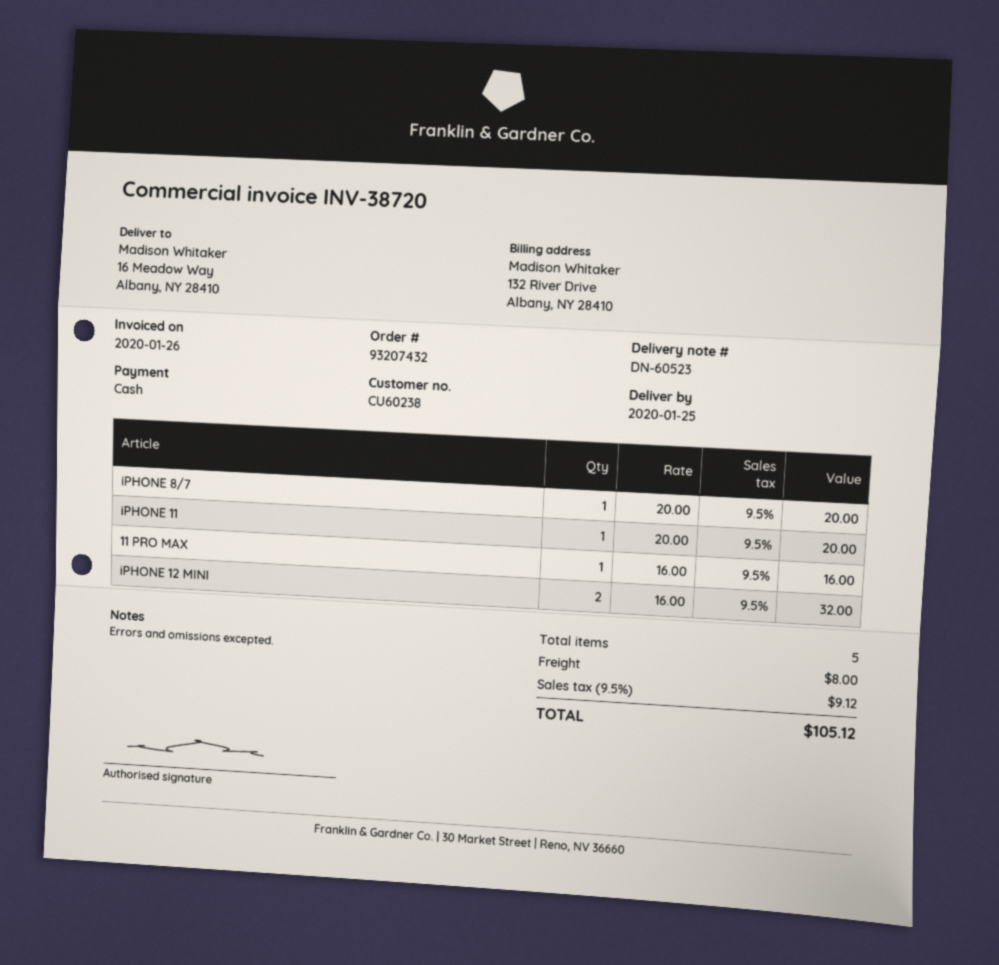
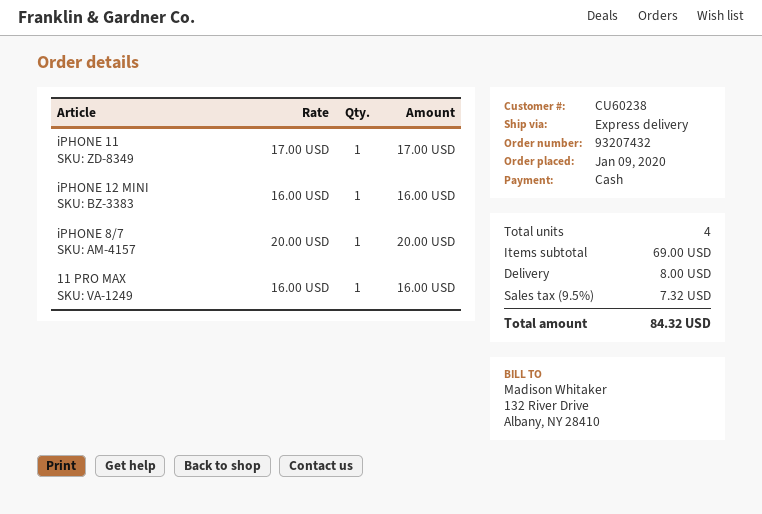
iPHONE 11: 1 x 20.00 = 20.00 -> 1 x 17.00 = 17.00
iPHONE 12 MINI: 2 x 16.00 = 32.00 -> 1 x 16.00 = 16.00
total quantity: 5 -> 4
tax: 9.5% = 9.12 -> 9.5% = 7.32
total: 105.12 -> 84.32

